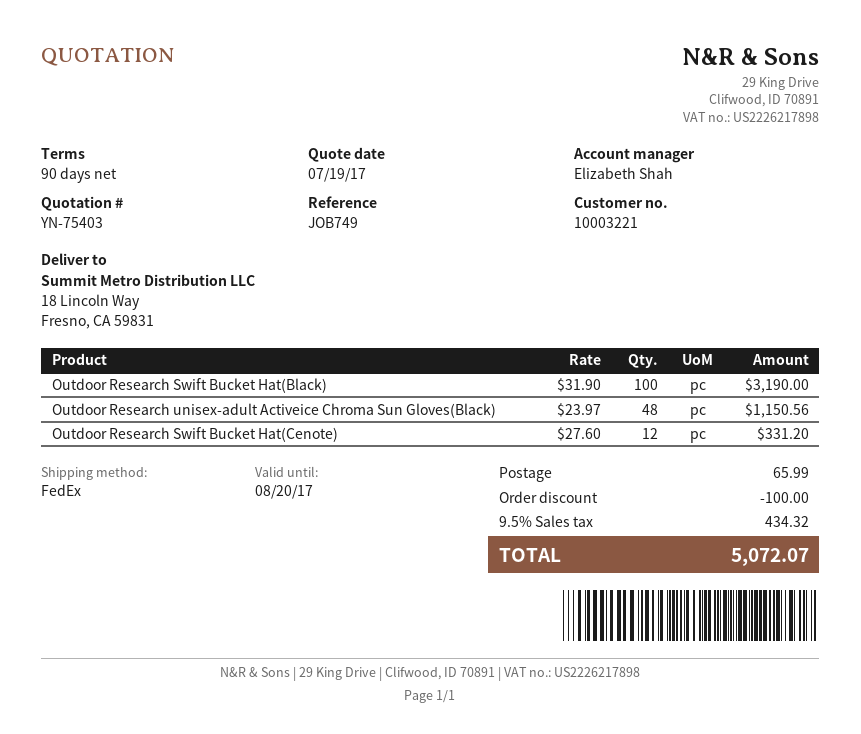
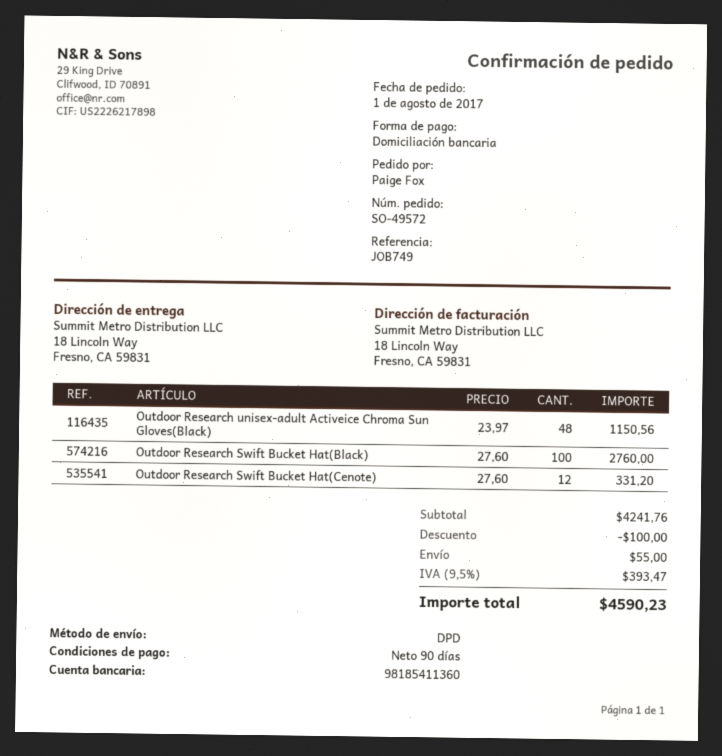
shipping method: FedEx -> DPD
Outdoor Research Swift Bucket Hat(Black): 100 x 31.90 = 3190.00 -> 100 x 27.60 = 2760.00
shipping: 65.99 -> 55.00
tax: 9.5% = 434.32 -> 9.5% = 393.47
total: 5072.07 -> 4590.23

